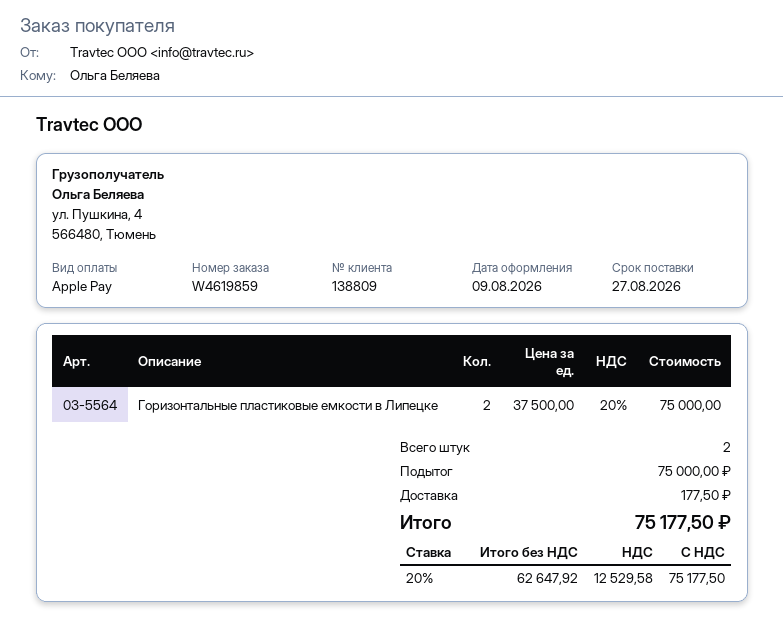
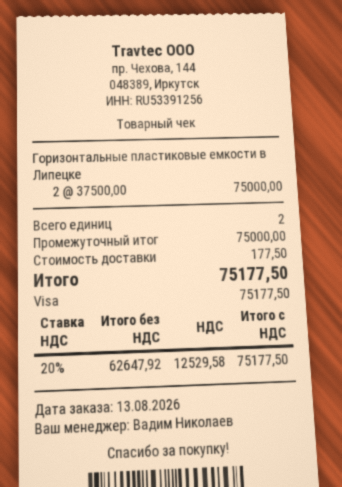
order date: 2026-08-09 -> 2026-08-13
payment method: Apple Pay -> Visa

